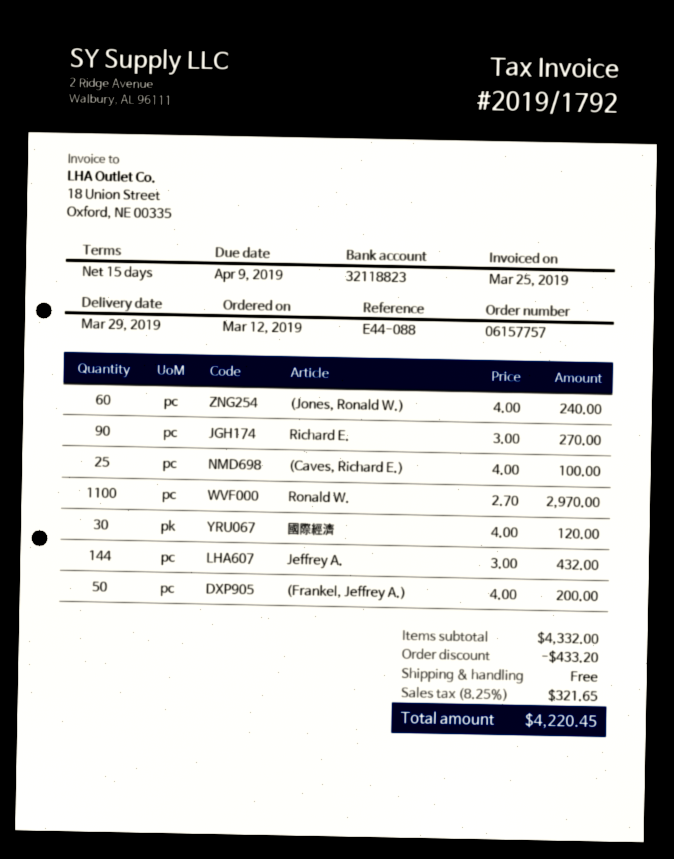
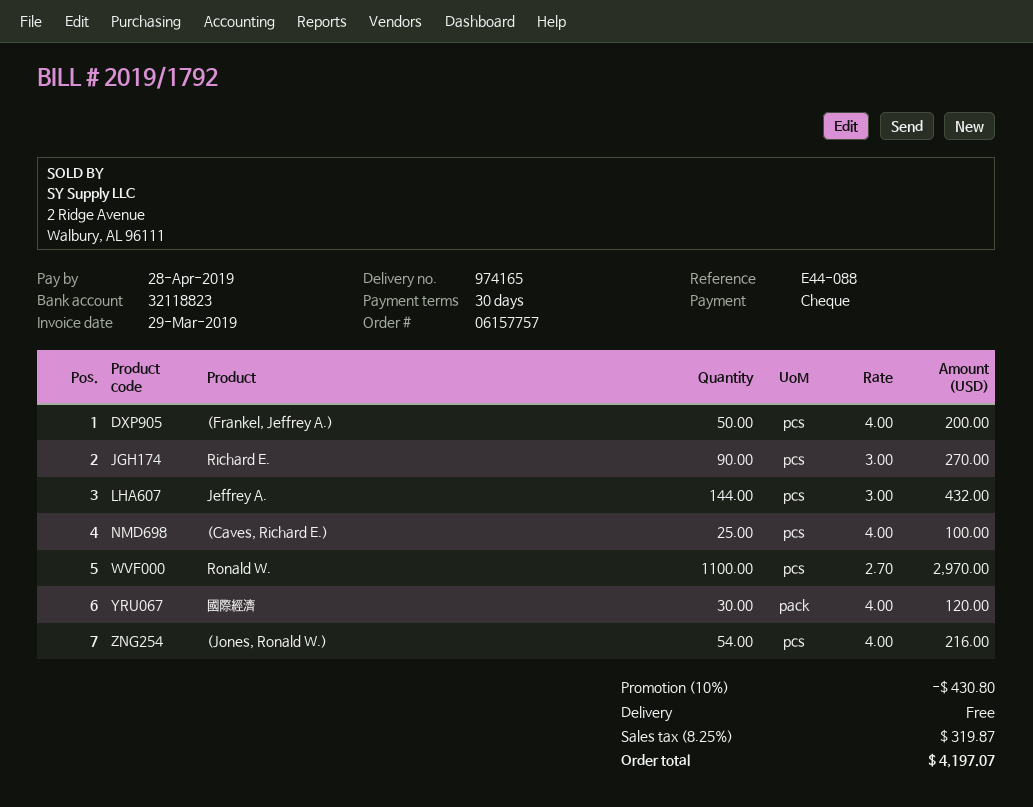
invoice date: 2019-03-25 -> 2019-03-29
payment terms: 15 days -> 30 days
due date: 2019-04-09 -> 2019-04-28
(Jones, Ronald W.): 60 x 4.00 = 240.00 -> 54 x 4.00 = 216.00
discount: 433.20 -> 430.80
tax: 8.25% = 321.65 -> 8.25% = 319.87
total: 4220.45 -> 4197.07

